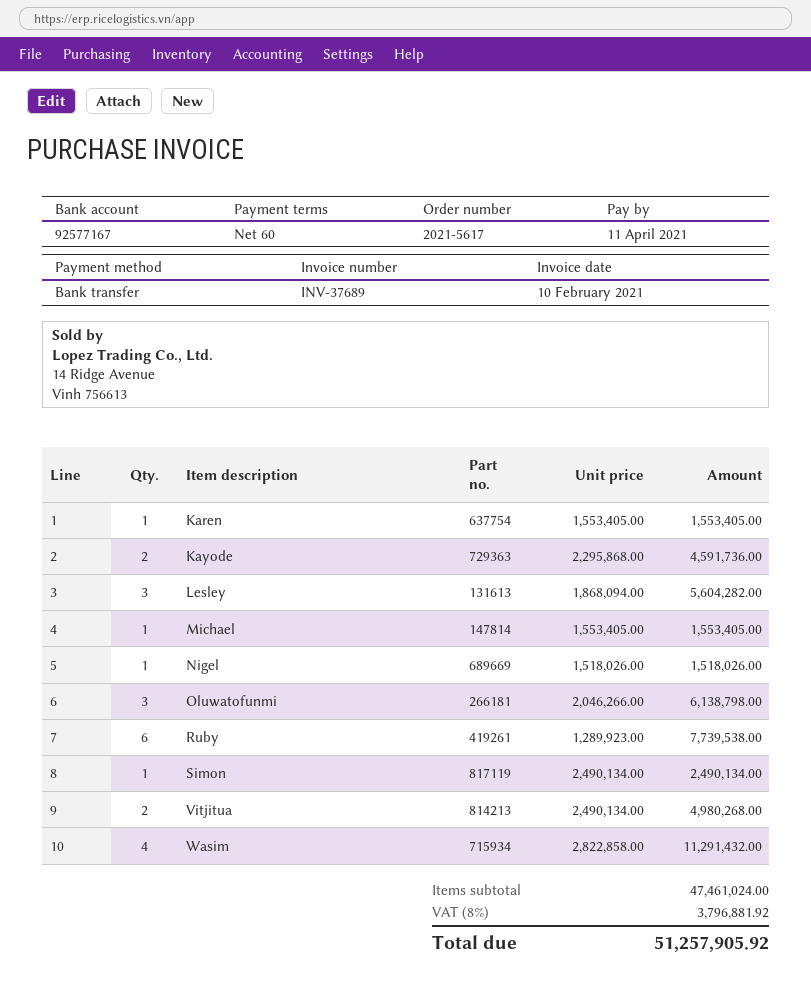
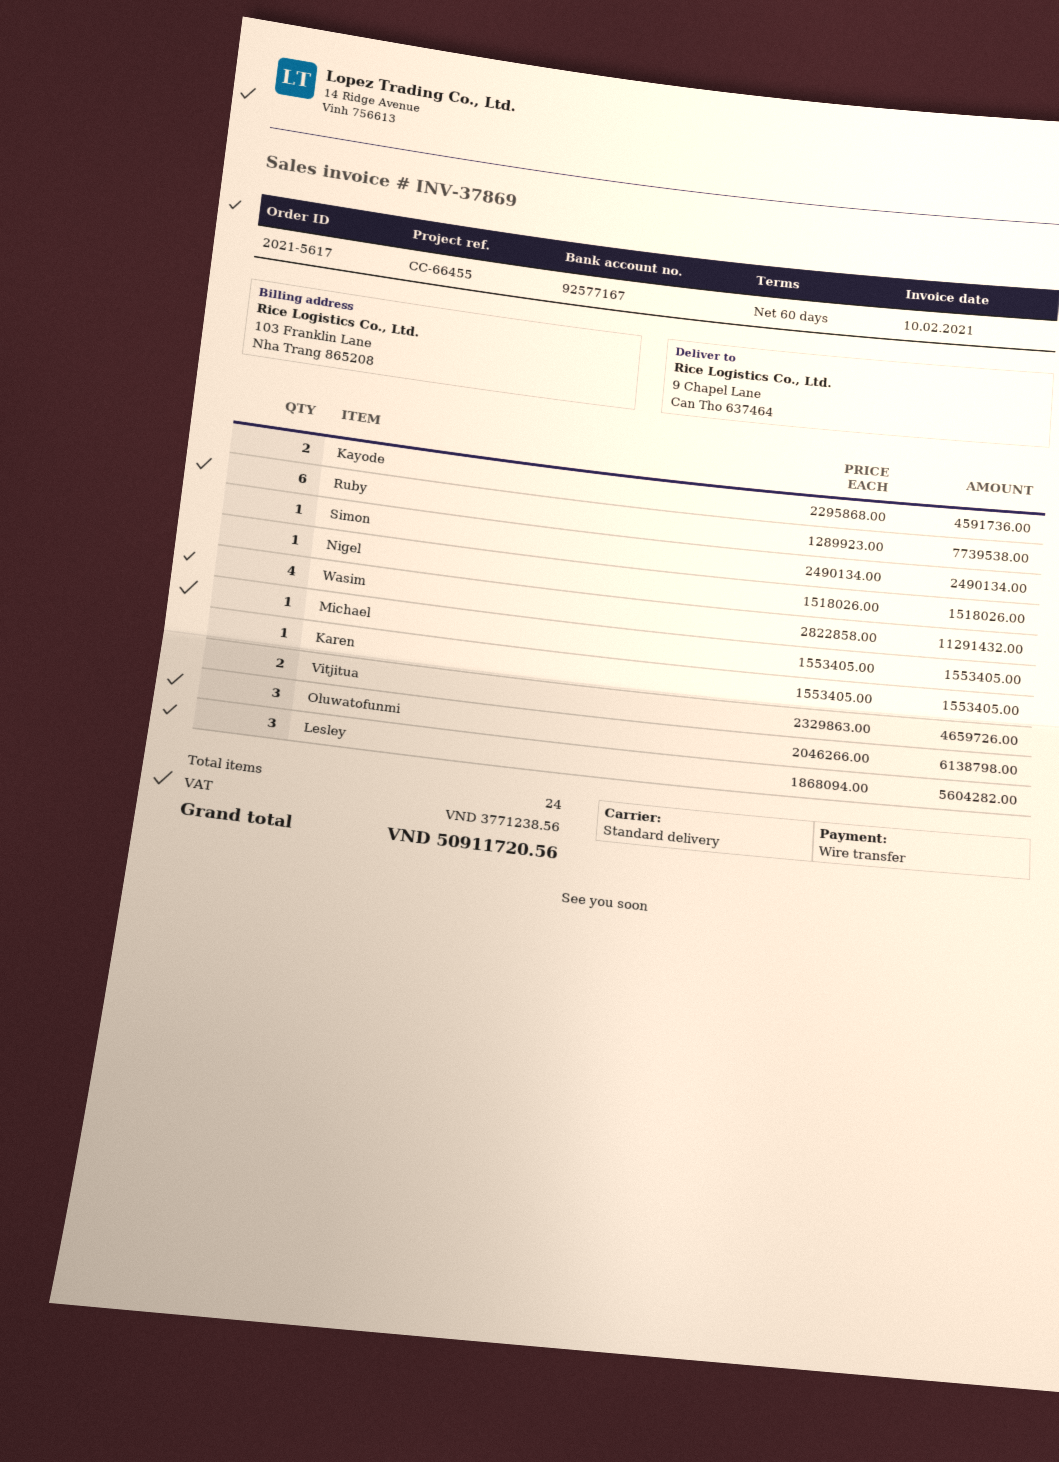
invoice number: INV-37689 -> INV-37869
Vitjitua: 2 x 2490134.00 = 4980268.00 -> 2 x 2329863.00 = 4659726.00
tax: 3796881.92 -> 3771238.56
total: 51257905.92 -> 50911720.56

